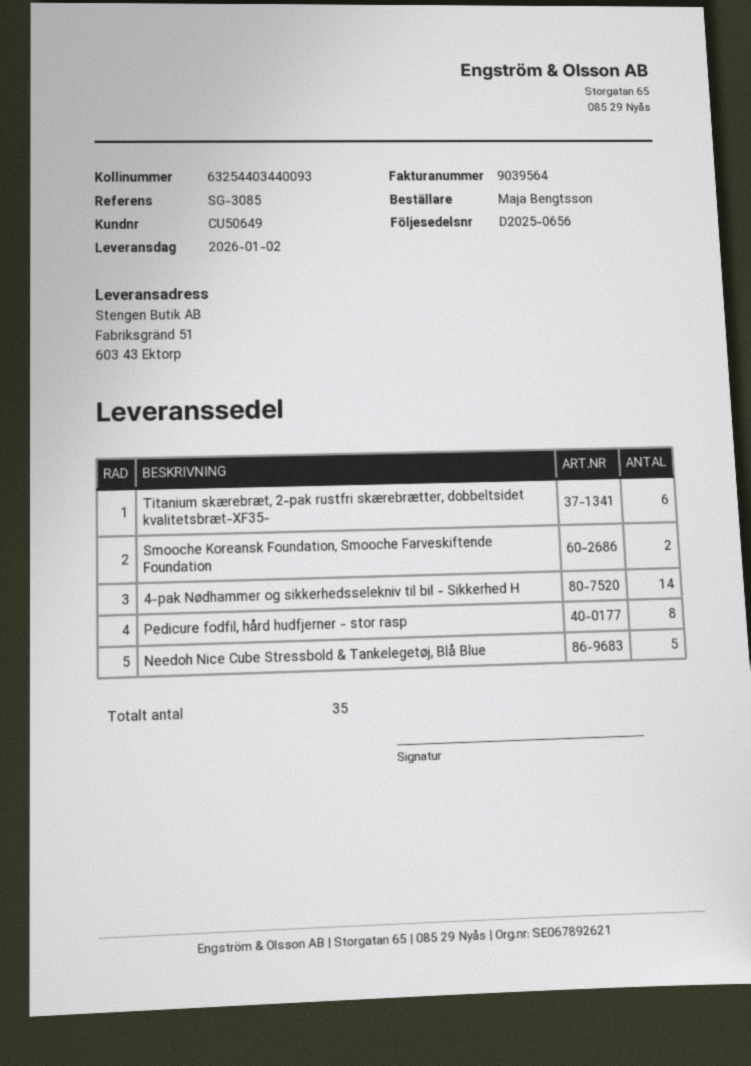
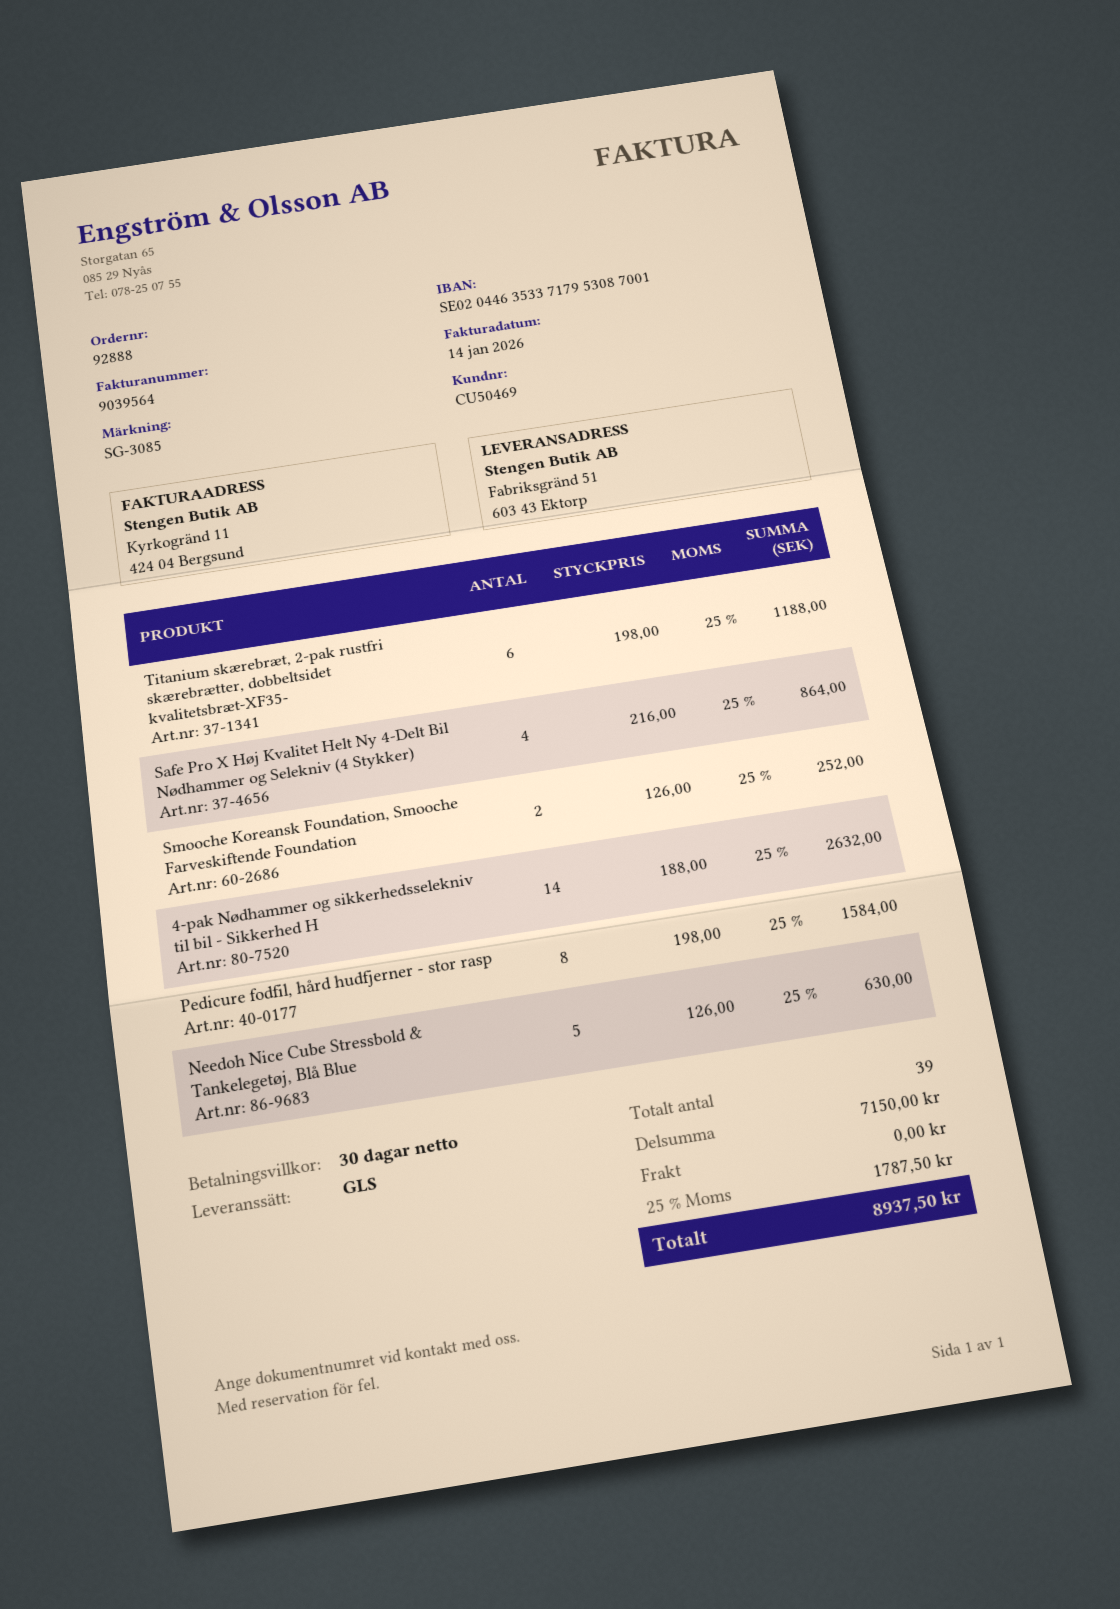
customer number: CU50649 -> CU50469
Safe Pro X Høj Kvalitet Helt Ny 4-Delt Bil Nødhammer og Selekniv (4 Stykker): none -> 4
total quantity: 35 -> 39

